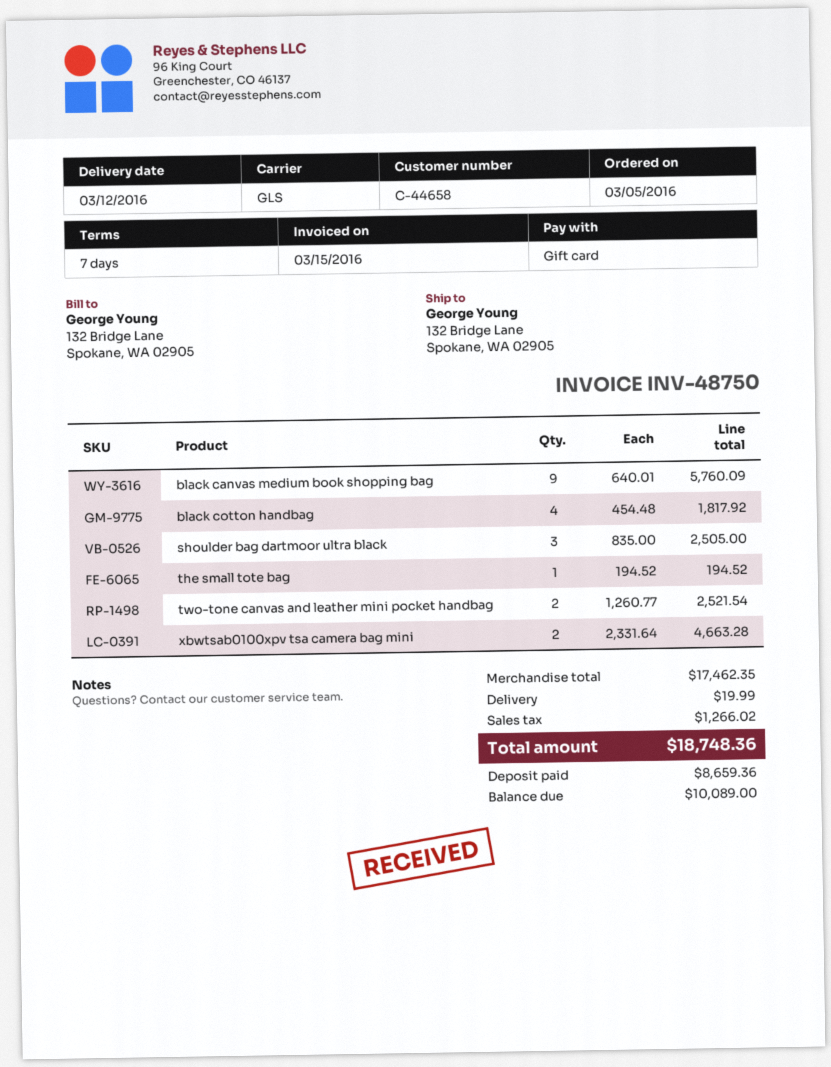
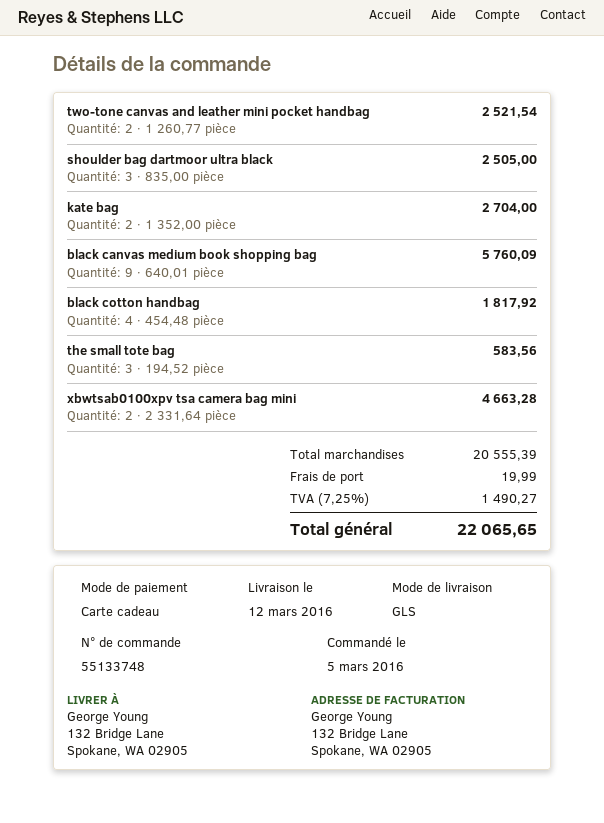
the small tote bag: 1 x 194.52 = 194.52 -> 3 x 194.52 = 583.56
kate bag: none -> 2 x 1352.00 = 2704.00
subtotal: 17462.35 -> 20555.39
tax: 1266.02 -> 1490.27
total: 18748.36 -> 22065.65

